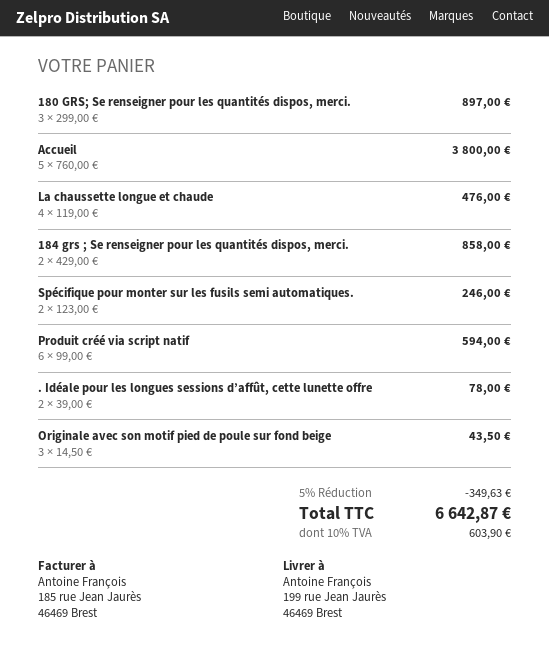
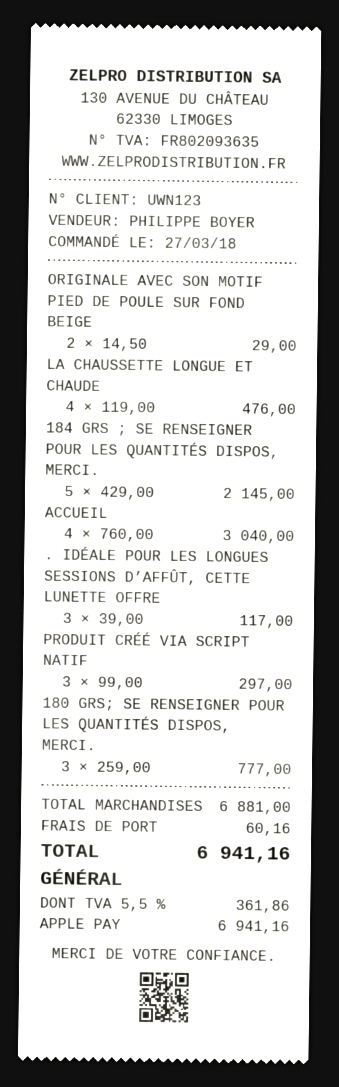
180 GRS; Se renseigner pour les quantités dispos, merci.: 3 x 299.00 = 897.00 -> 3 x 259.00 = 777.00
Accueil: 5 x 760.00 = 3800.00 -> 4 x 760.00 = 3040.00
184 grs ; Se renseigner pour les quantités dispos, merci.: 2 x 429.00 = 858.00 -> 5 x 429.00 = 2145.00
Spécifique pour monter sur les fusils semi automatiques.: 2 x 123.00 = 246.00 -> none
Produit créé via script natif: 6 x 99.00 = 594.00 -> 3 x 99.00 = 297.00
. Idéale pour les longues sessions d’affût, cette lunette offre: 2 x 39.00 = 78.00 -> 3 x 39.00 = 117.00
Originale avec son motif pied de poule sur fond beige: 3 x 14.50 = 43.50 -> 2 x 14.50 = 29.00
discount: 5% = 349.63 -> none
shipping: none -> 60.16
tax: 10% = 603.90 -> 5.5% = 361.86
total: 6642.87 -> 6941.16

